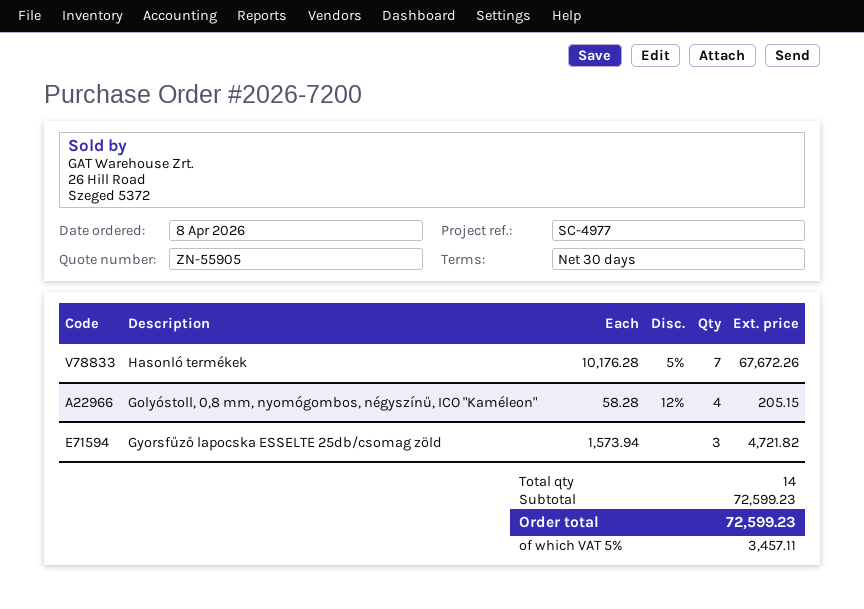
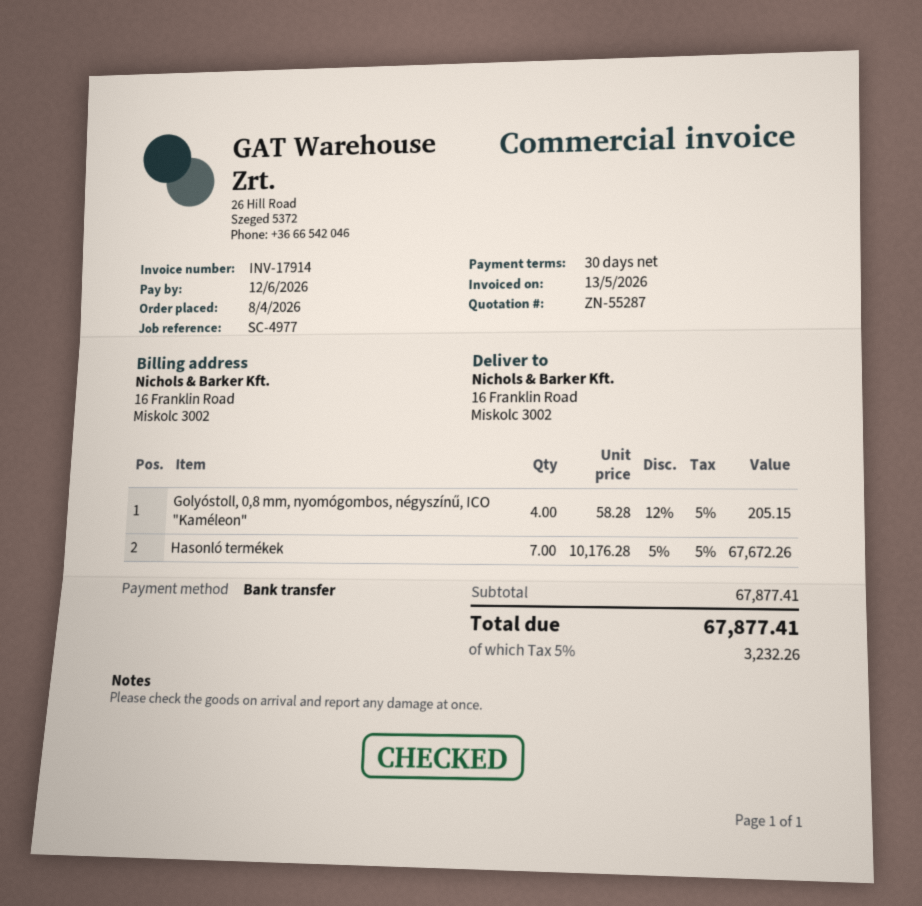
quote number: ZN-55905 -> ZN-55287
Gyorsfűző lapocska ESSELTE 25db/csomag zöld: 3 x 1573.94 = 4721.82 -> none
subtotal: 72599.23 -> 67877.41
tax: 5% = 3457.11 -> 5% = 3232.26
total: 72599.23 -> 67877.41

